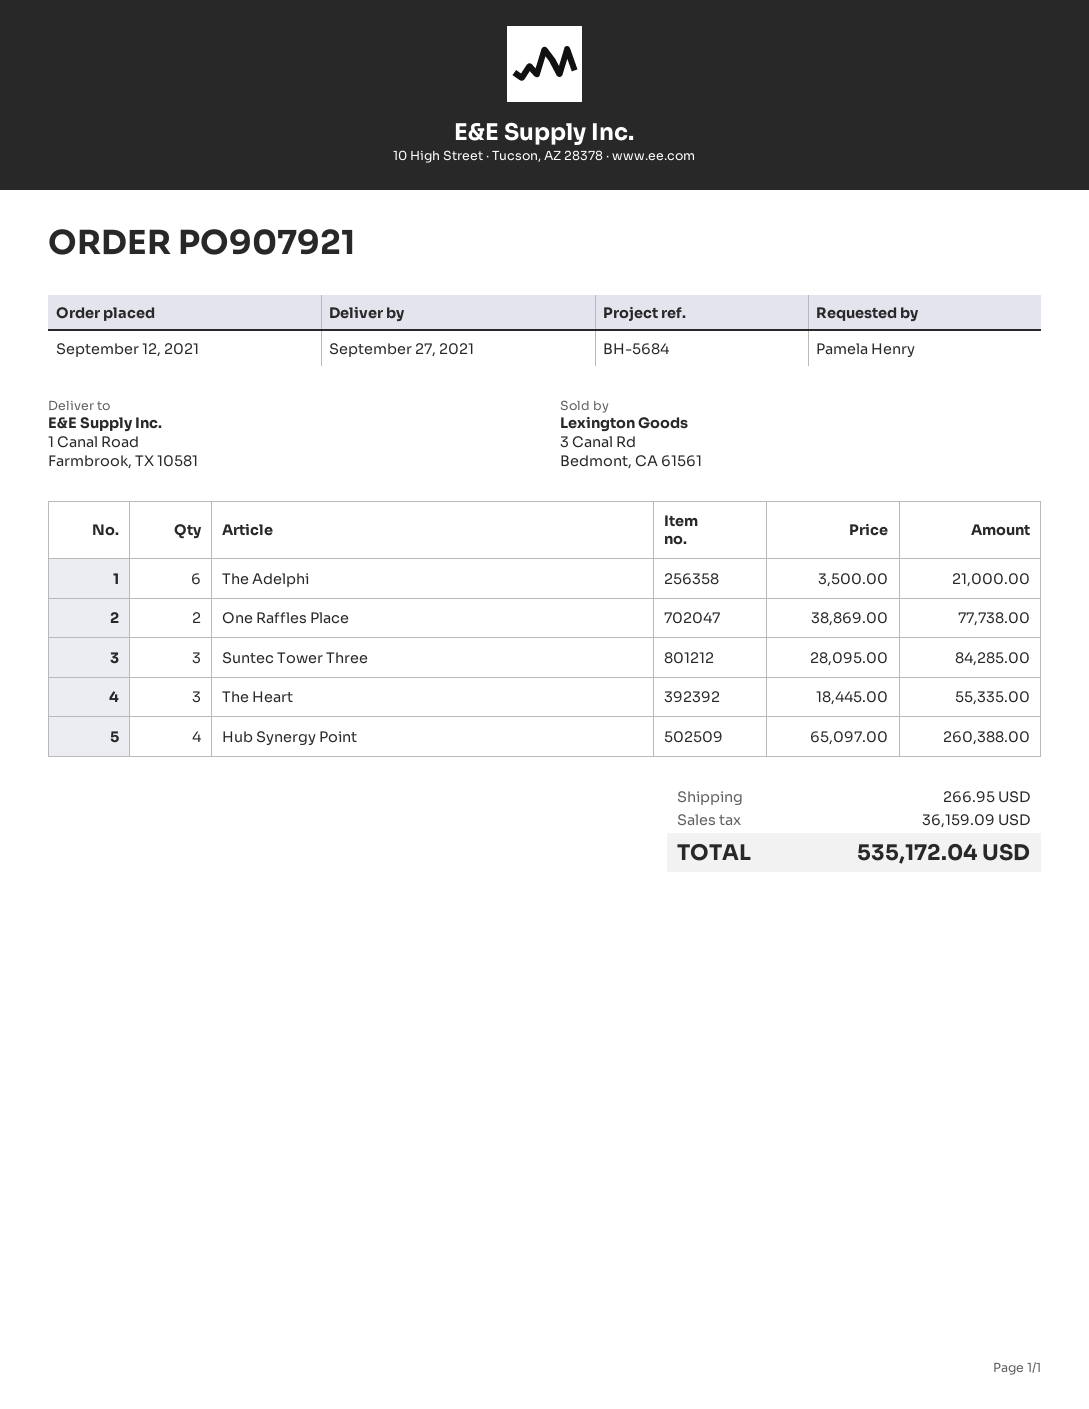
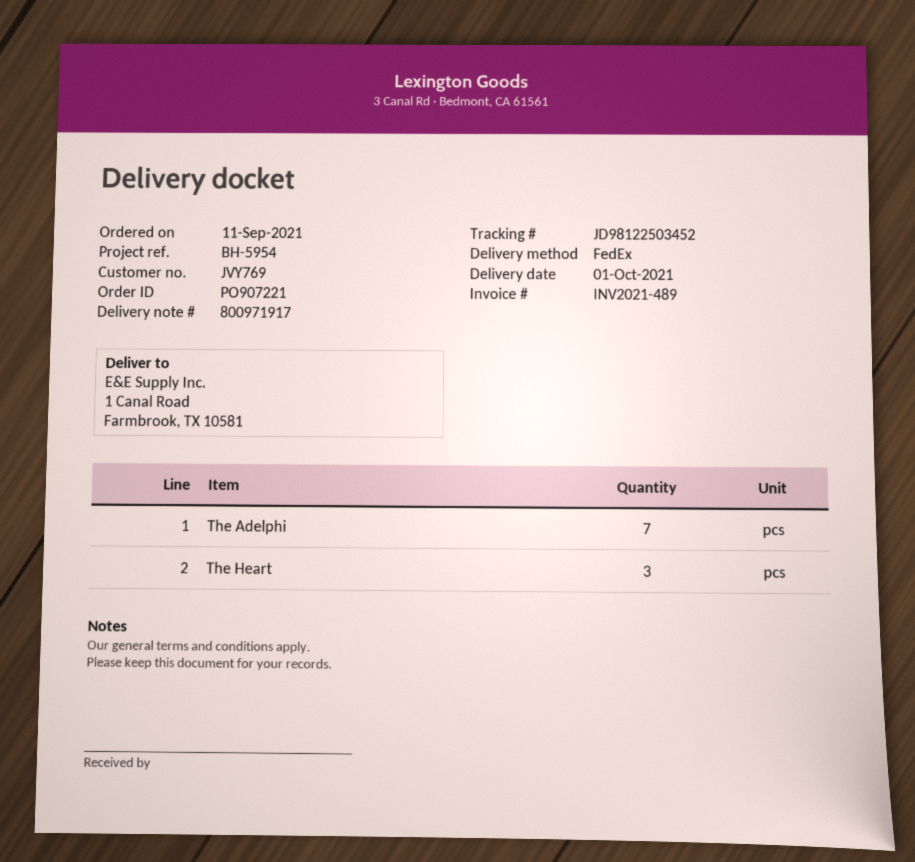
order number: PO907921 -> PO907221
order date: 2021-09-12 -> 2021-09-11
delivery date: 2021-09-27 -> 2021-10-01
reference: BH-5684 -> BH-5954
The Adelphi: 6 -> 7
One Raffles Place: 2 -> none
Suntec Tower Three: 3 -> none
Hub Synergy Point: 4 -> none

